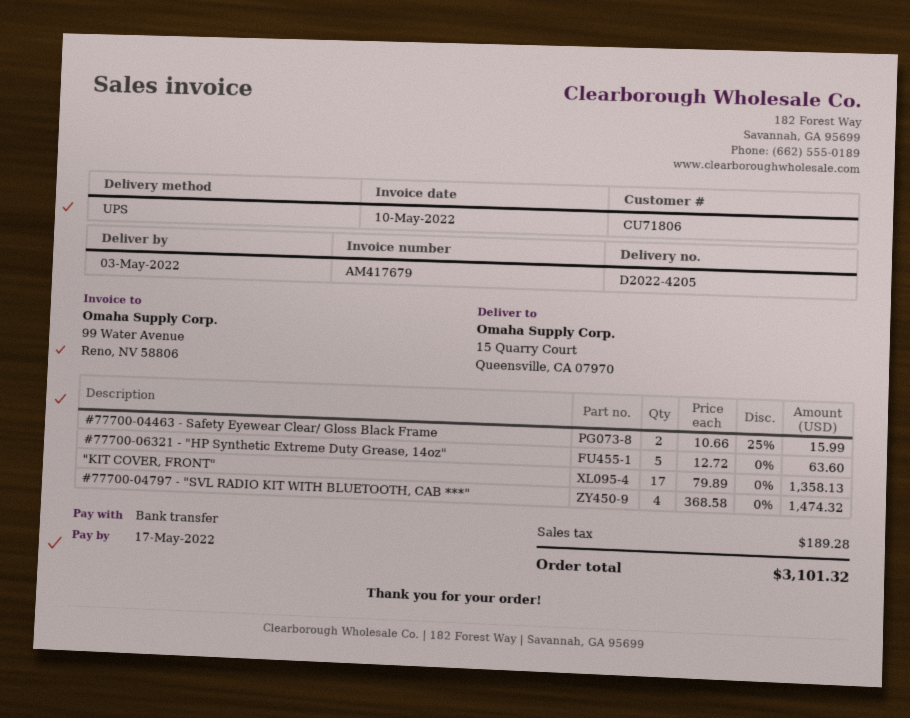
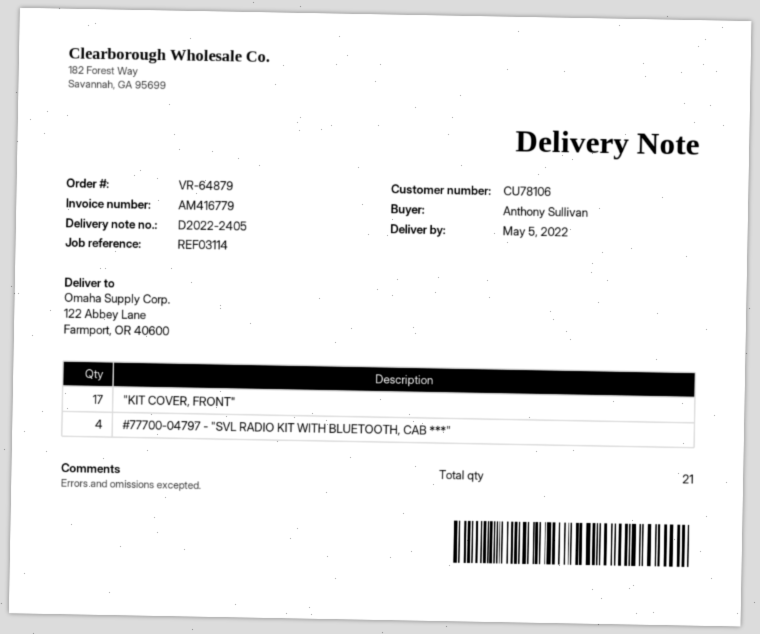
delivery note number: D2022-4205 -> D2022-2405
delivery date: 2022-05-03 -> 2022-05-05
invoice number: AM417679 -> AM416779
customer number: CU71806 -> CU78106
ship to: 15 Quarry Court, Queensville, CA 07970 -> 122 Abbey Lane, Farmport, OR 40600
#77700-04463 - Safety Eyewear Clear/ Gloss Black Frame: 2 -> none
#77700-06321 - "HP Synthetic Extreme Duty Grease, 14oz": 5 -> none

